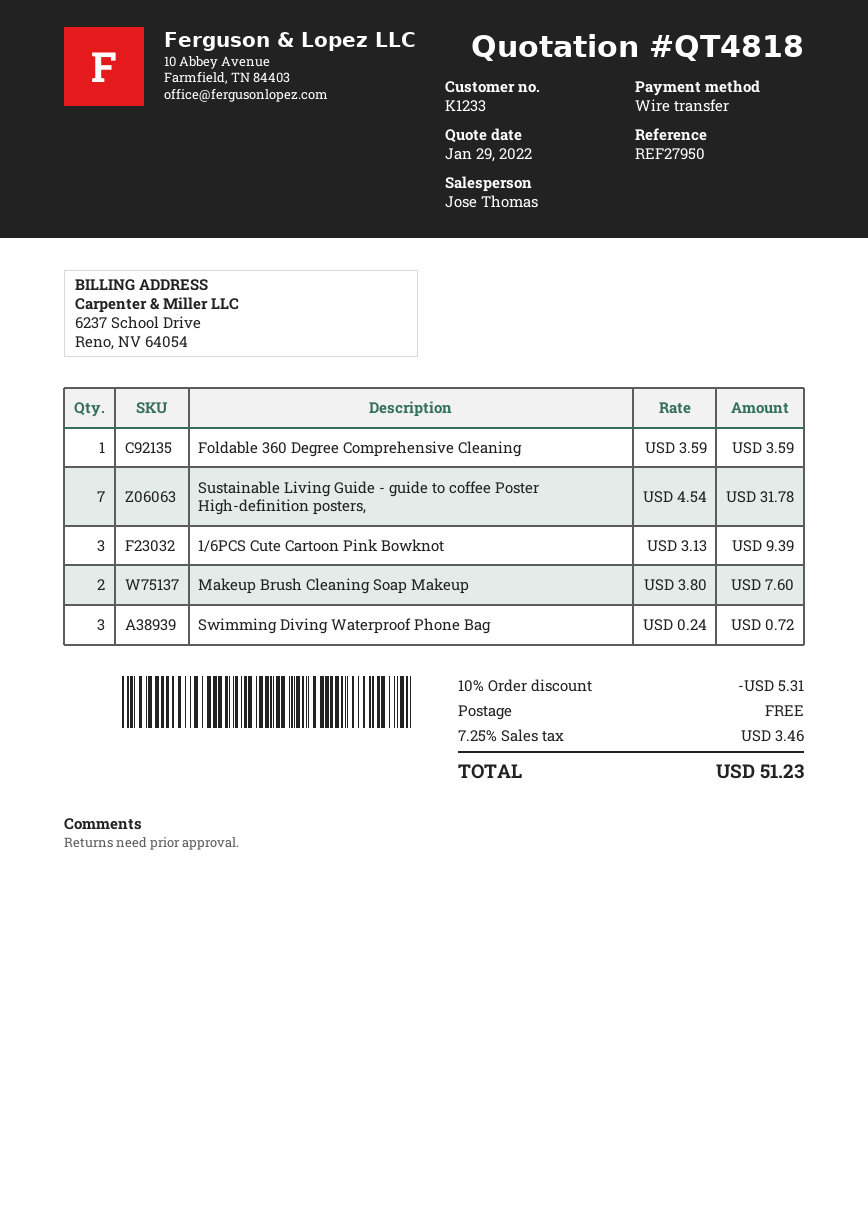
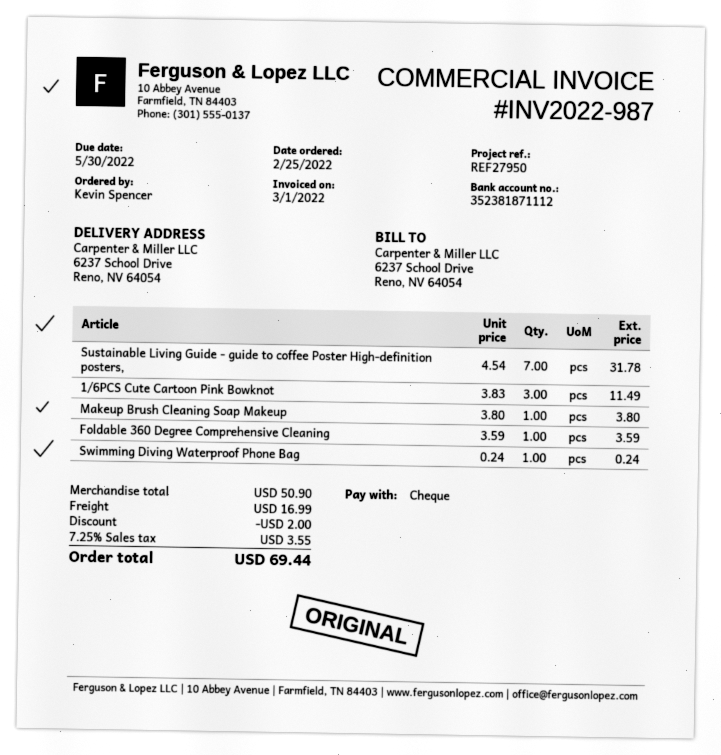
payment method: bank transfer -> cheque
1/6PCS Cute Cartoon Pink Bowknot: 3 x 3.13 = 9.39 -> 3 x 3.83 = 11.49
Makeup Brush Cleaning Soap Makeup: 2 x 3.80 = 7.60 -> 1 x 3.80 = 3.80
Swimming Diving Waterproof Phone Bag: 3 x 0.24 = 0.72 -> 1 x 0.24 = 0.24
discount: 5.31 -> 2.00
shipping: 0.00 -> 16.99
tax: 7.25% = 3.46 -> 7.25% = 3.55
total: 51.23 -> 69.44

